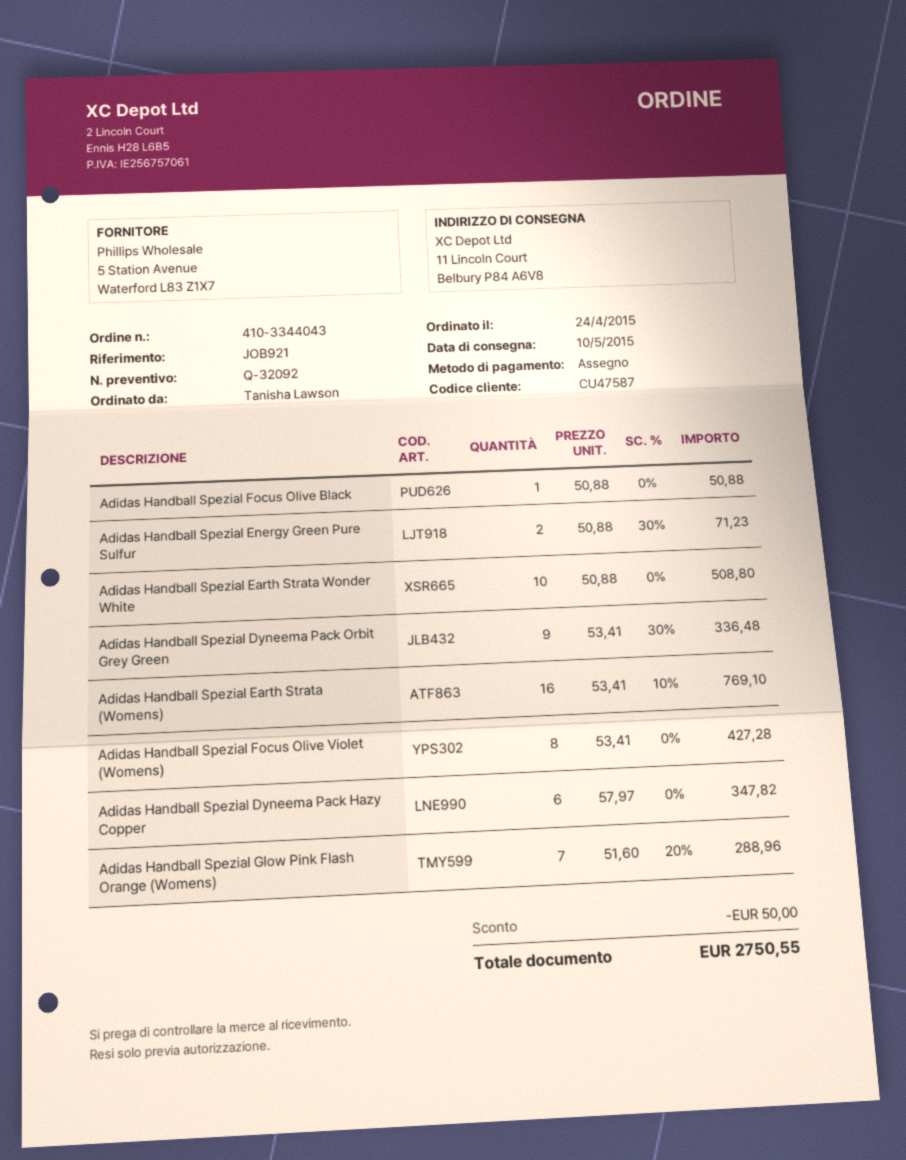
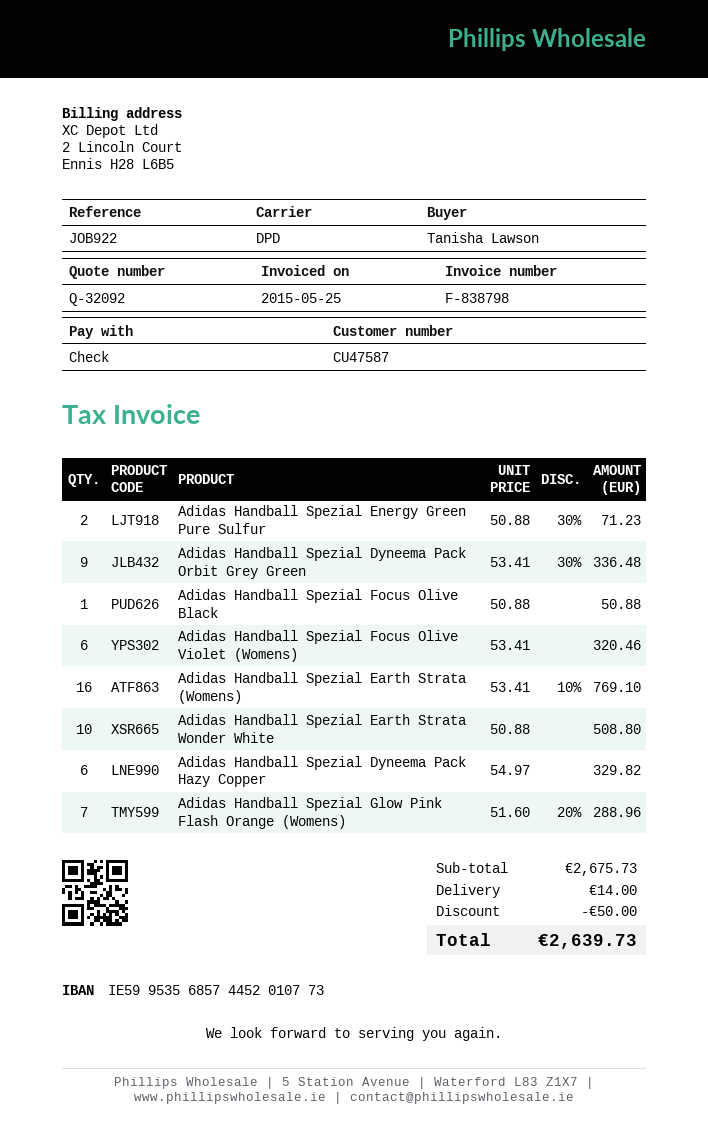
reference: JOB921 -> JOB922
Adidas Handball Spezial Focus Olive Violet (Womens): 8 x 53.41 = 427.28 -> 6 x 53.41 = 320.46
Adidas Handball Spezial Dyneema Pack Hazy Copper: 6 x 57.97 = 347.82 -> 6 x 54.97 = 329.82
shipping: none -> 14.00
total: 2750.55 -> 2639.73

